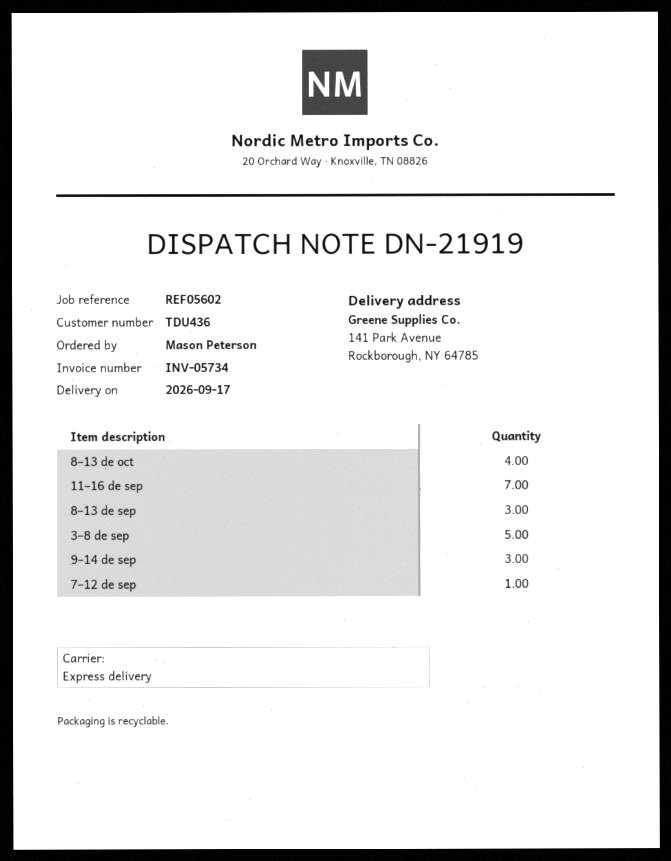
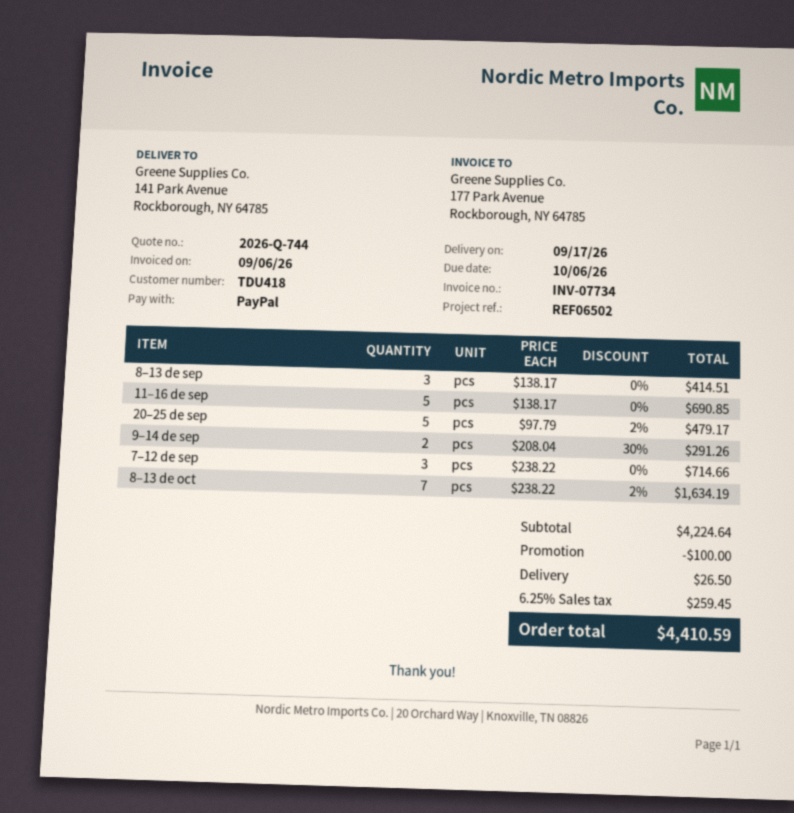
invoice number: INV-05734 -> INV-07734
customer number: TDU436 -> TDU418
reference: REF05602 -> REF06502
8–13 de oct: 4 -> 7
11–16 de sep: 7 -> 5
3–8 de sep: 5 -> none
9–14 de sep: 3 -> 2
7–12 de sep: 1 -> 3
20–25 de sep: none -> 5

